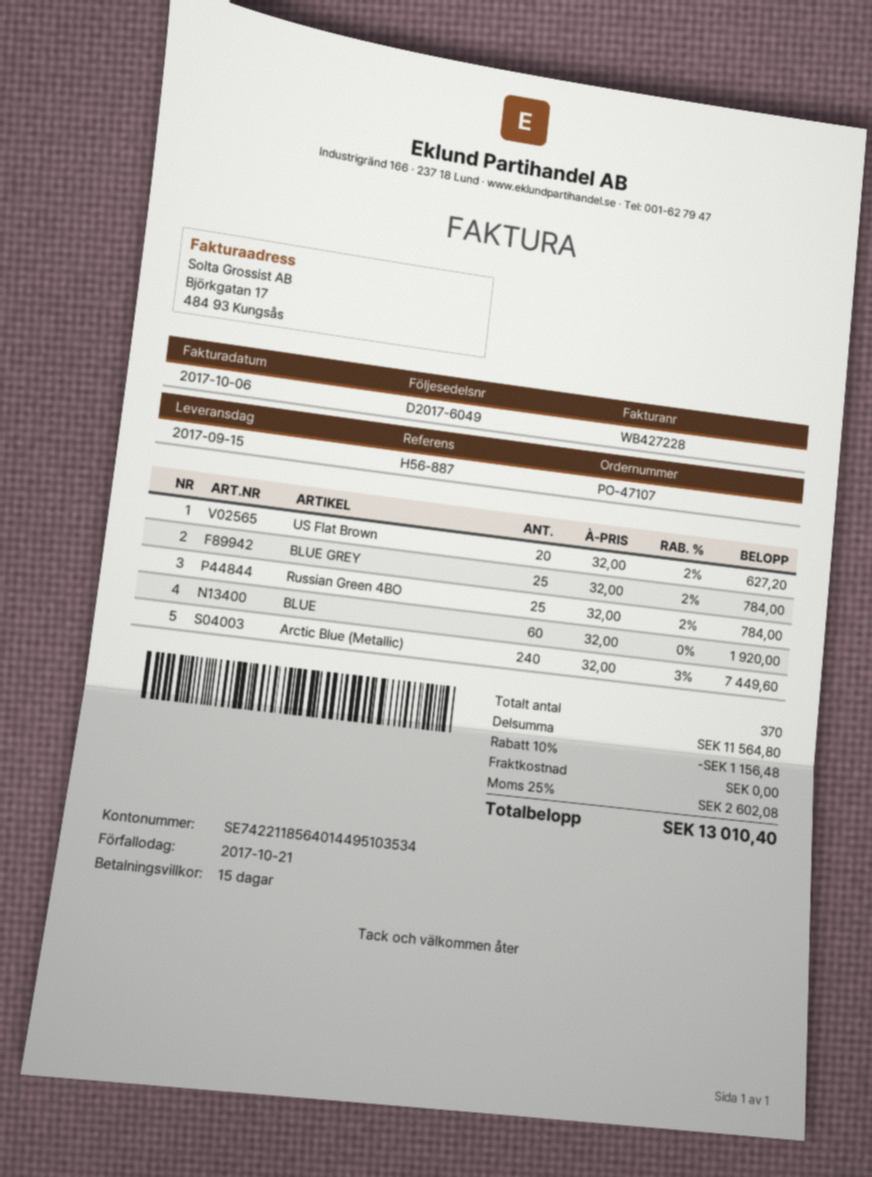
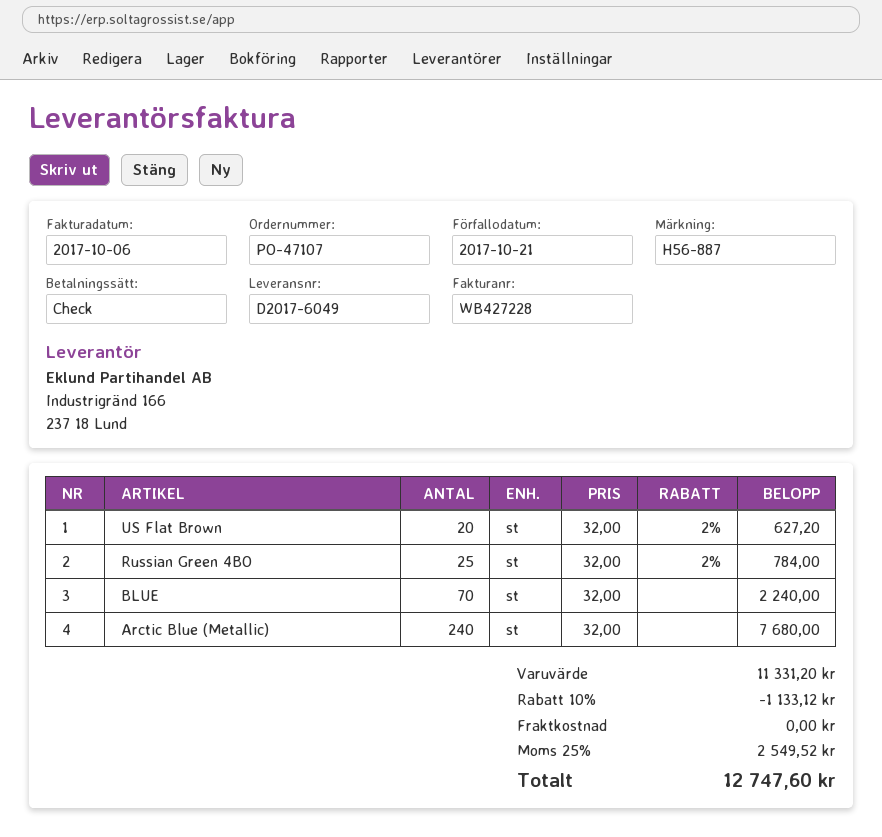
BLUE GREY: 25 x 32.00 - 2% = 784.00 -> none
BLUE: 60 x 32.00 = 1920.00 -> 70 x 32.00 = 2240.00
Arctic Blue (Metallic): 240 x 32.00 - 3% = 7449.60 -> 240 x 32.00 = 7680.00
subtotal: 11564.80 -> 11331.20
discount: 10% = 1156.48 -> 10% = 1133.12
tax: 25% = 2602.08 -> 25% = 2549.52
total: 13010.40 -> 12747.60

